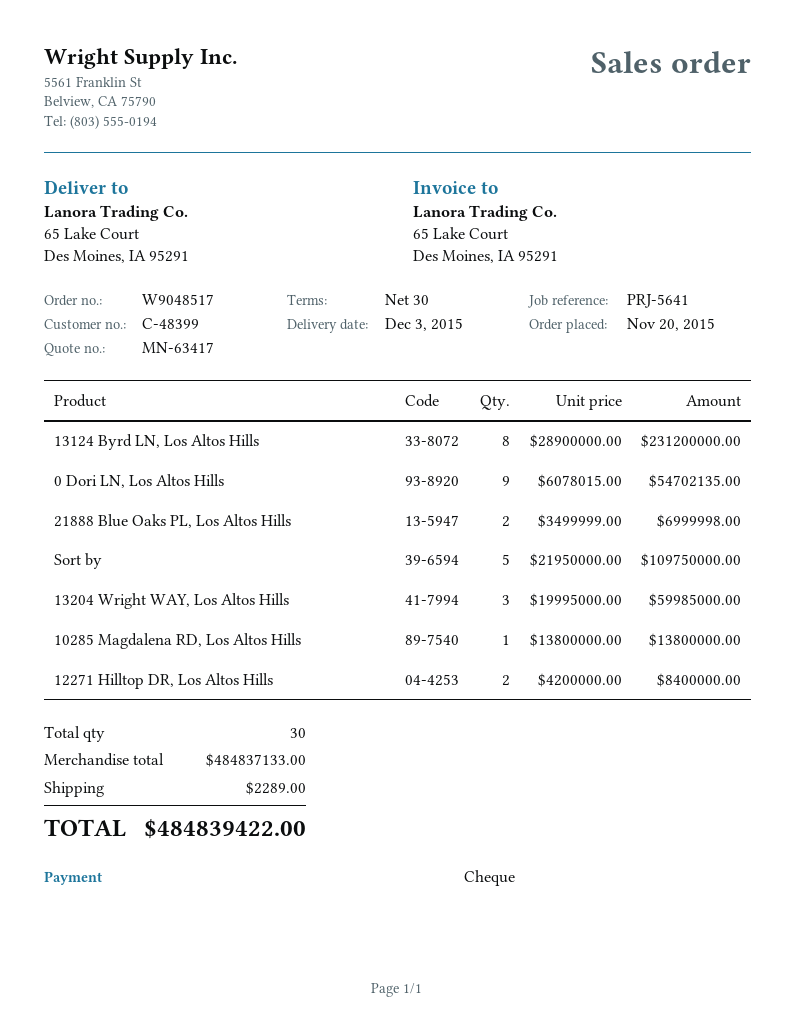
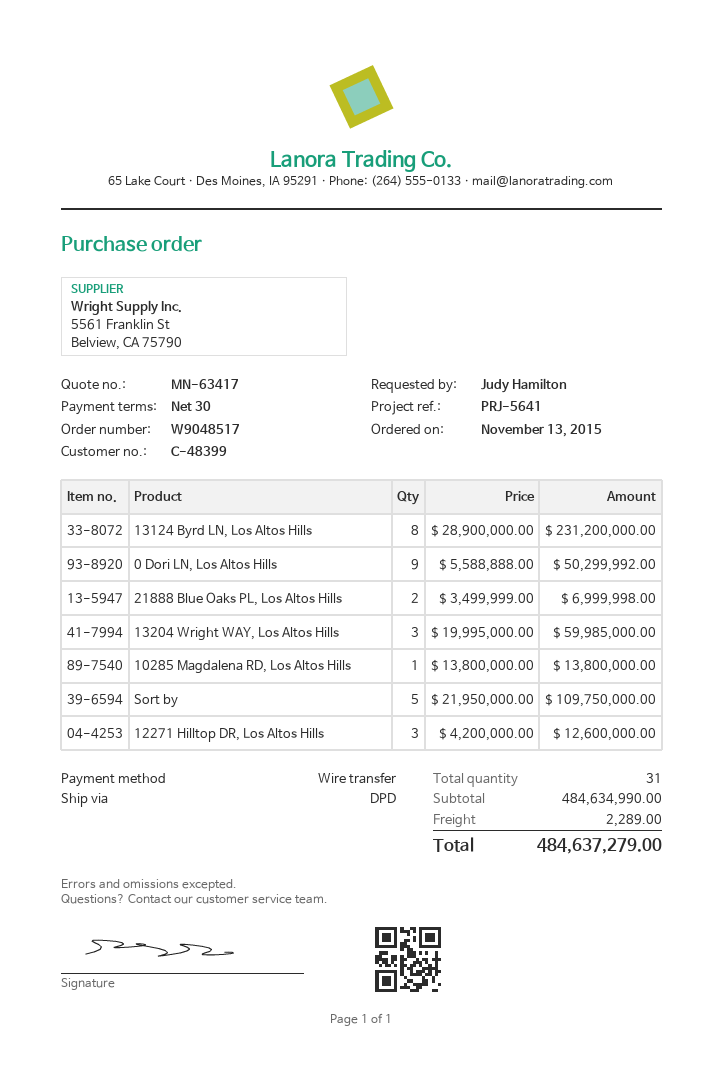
order date: 2015-11-20 -> 2015-11-13
payment method: cheque -> bank transfer
0 Dori LN, Los Altos Hills: 9 x 6078015.00 = 54702135.00 -> 9 x 5588888.00 = 50299992.00
12271 Hilltop DR, Los Altos Hills: 2 x 4200000.00 = 8400000.00 -> 3 x 4200000.00 = 12600000.00
total quantity: 30 -> 31
subtotal: 484837133.00 -> 484634990.00
total: 484839422.00 -> 484637279.00

